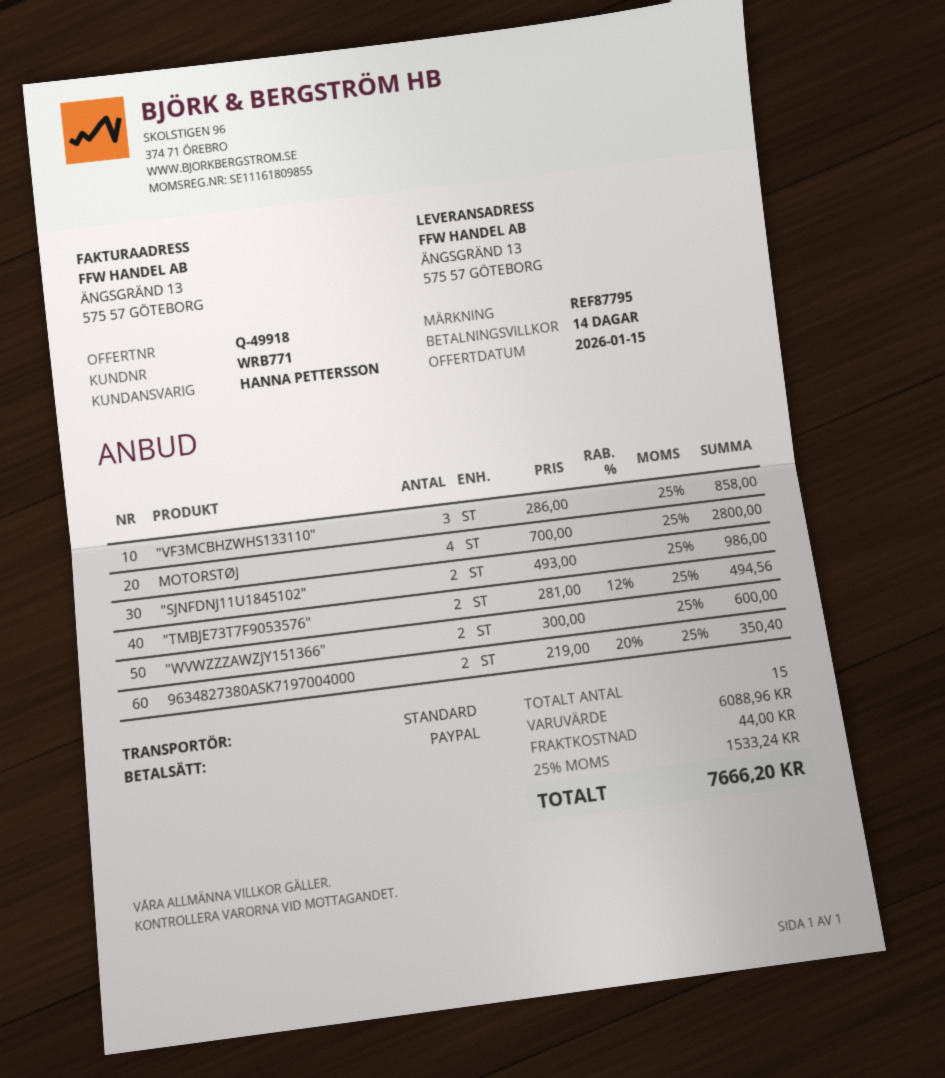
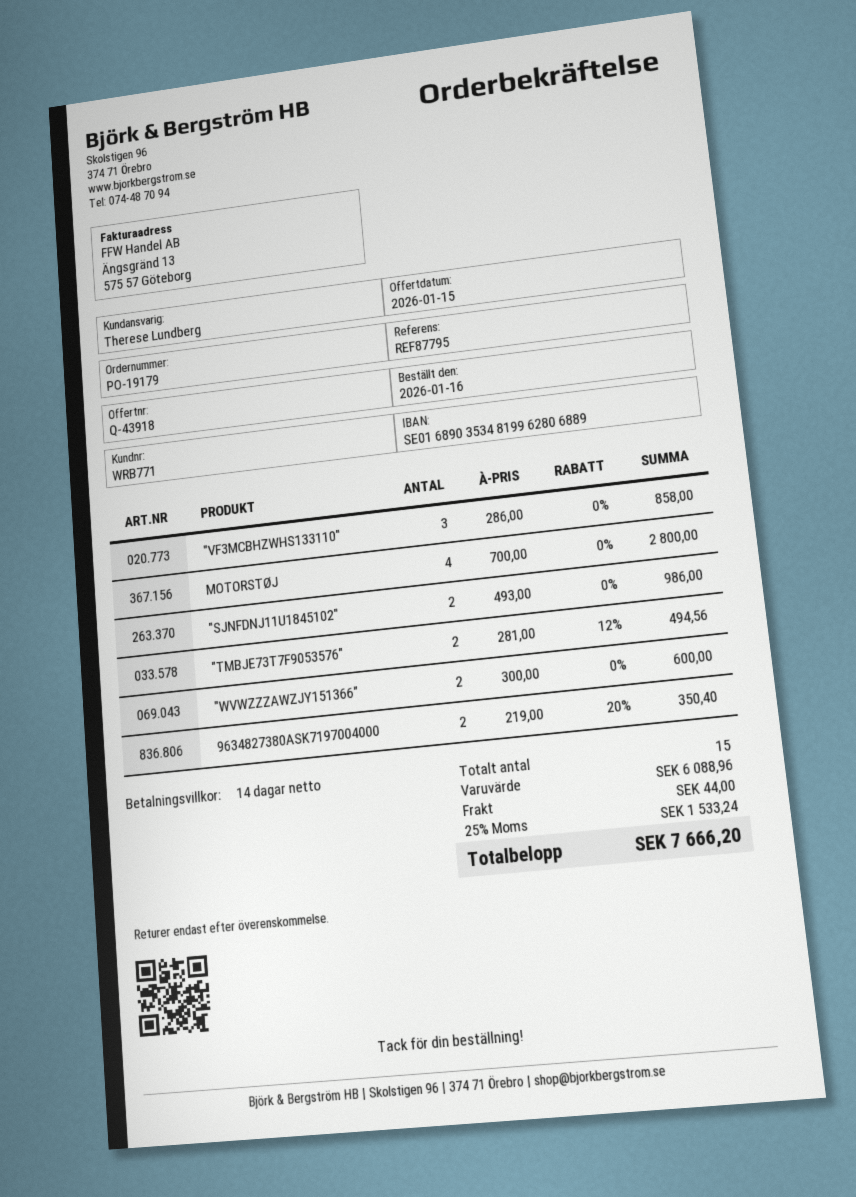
quote number: Q-49918 -> Q-43918
sales rep: HANNA PETTERSSON -> Therese Lundberg

